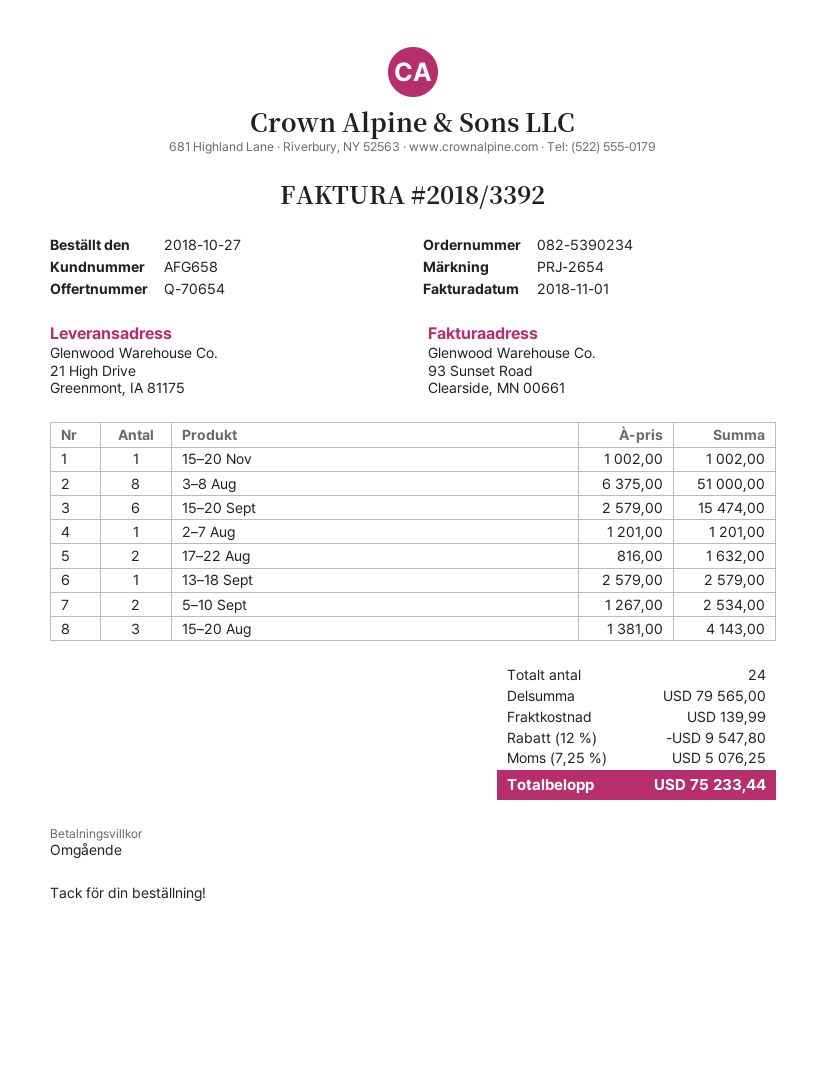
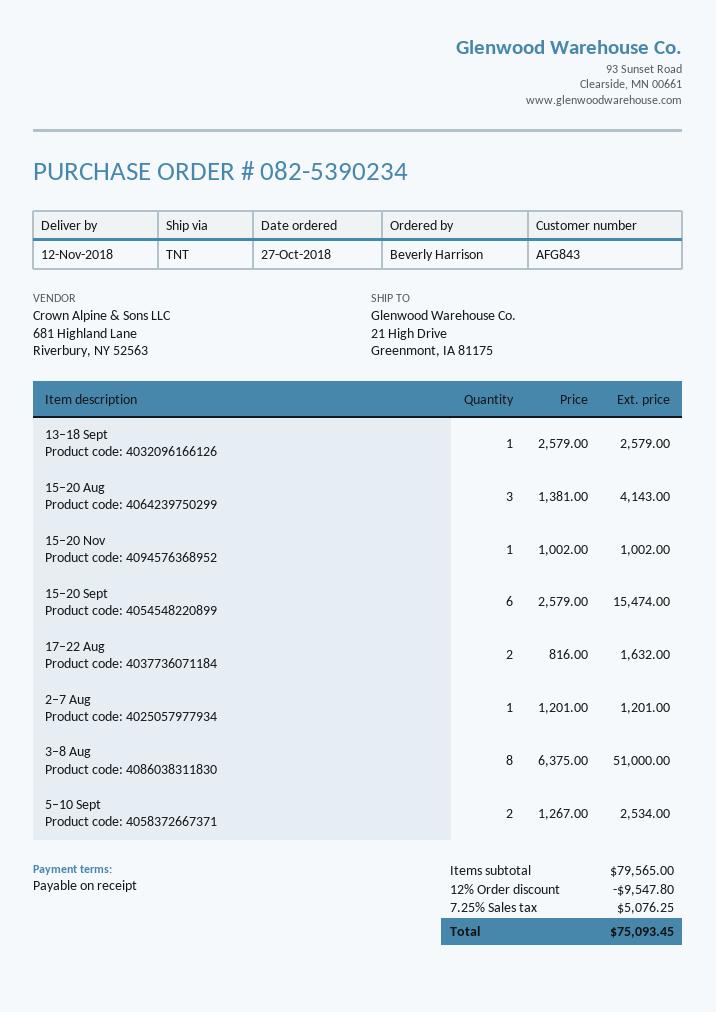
customer number: AFG658 -> AFG843
shipping: 139.99 -> none
total: 75233.44 -> 75093.45

